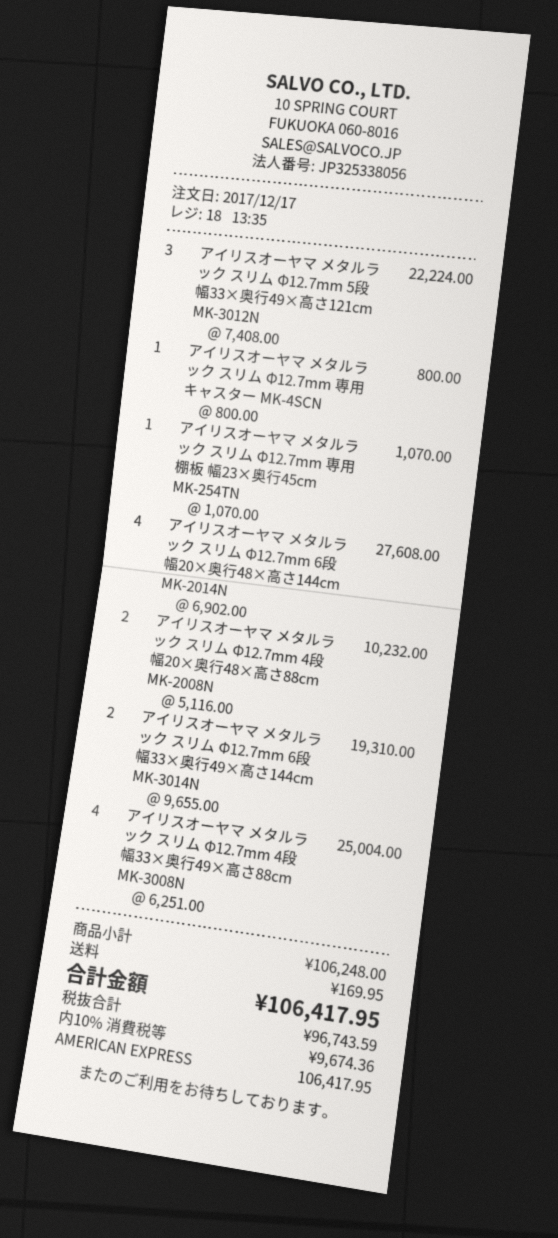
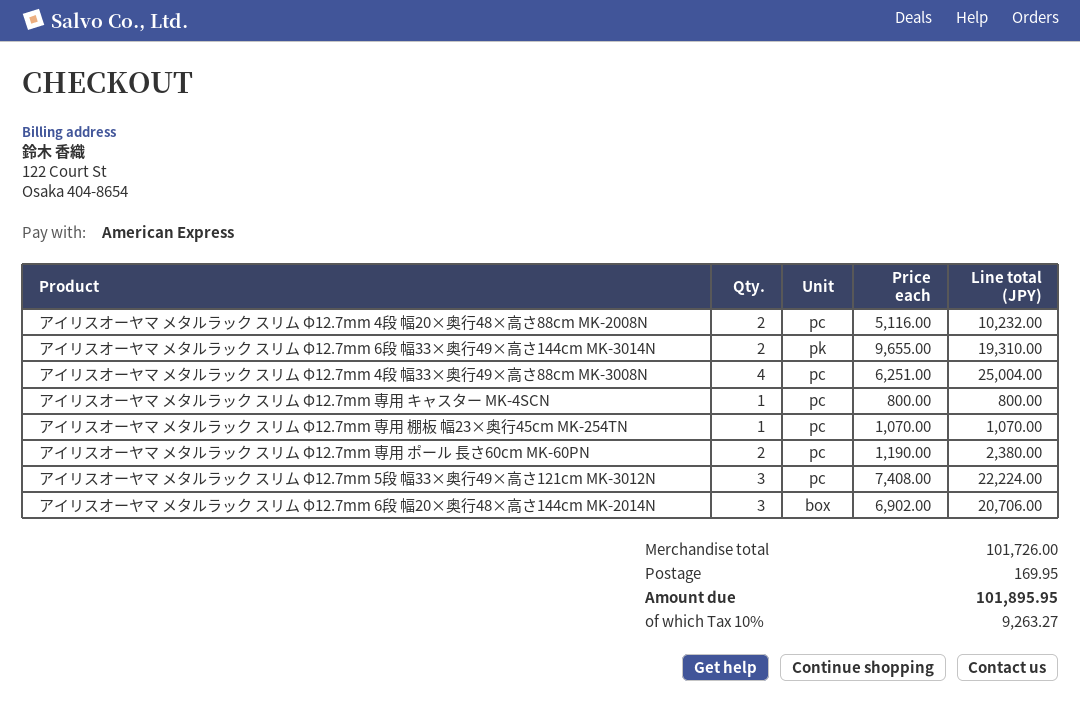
アイリスオーヤマ メタルラック スリム Φ12.7mm 6段 幅20×奥行48×高さ144cm MK-2014N: 4 x 6902.00 = 27608.00 -> 3 x 6902.00 = 20706.00
アイリスオーヤマ メタルラック スリム Φ12.7mm 専用 ポール 長さ60cm MK-60PN: none -> 2 x 1190.00 = 2380.00
subtotal: 106248.00 -> 101726.00
tax: 10% = 9674.36 -> 10% = 9263.27
total: 106417.95 -> 101895.95

